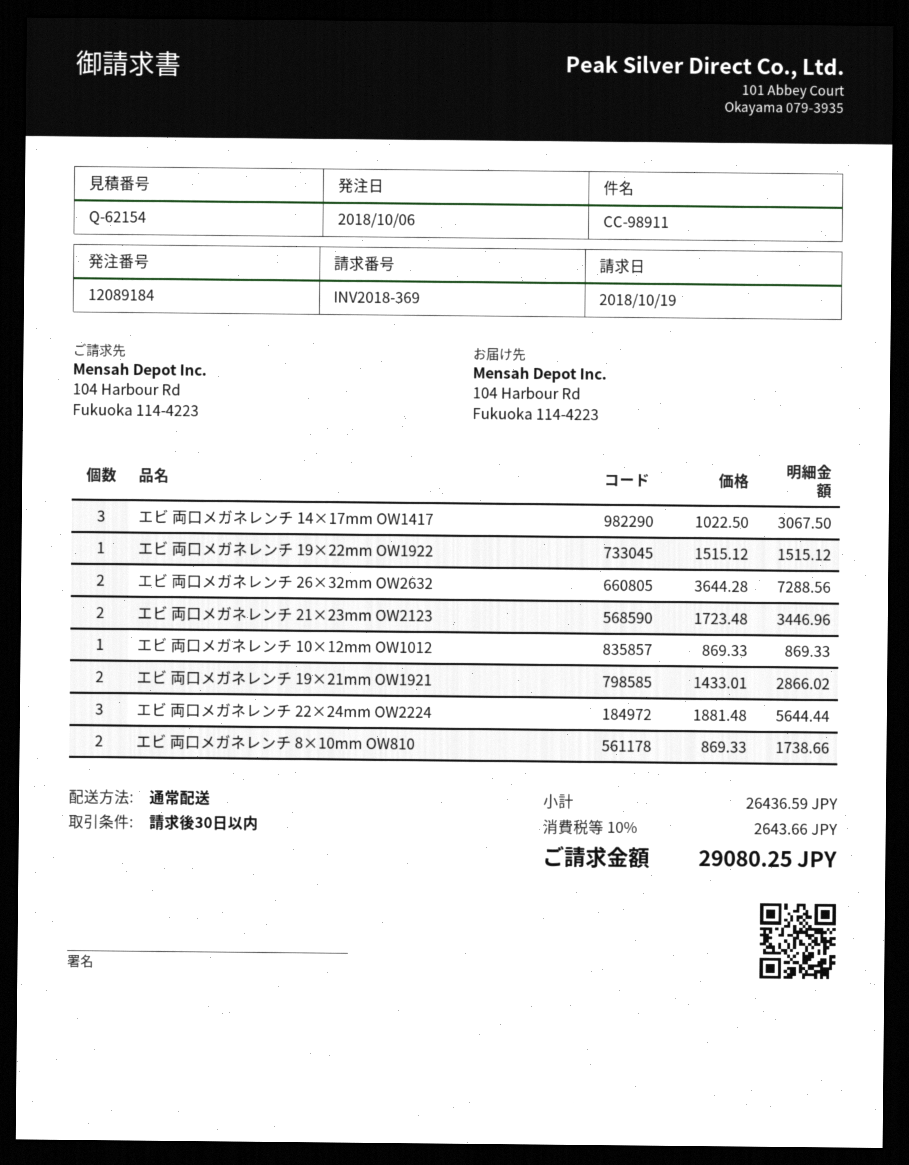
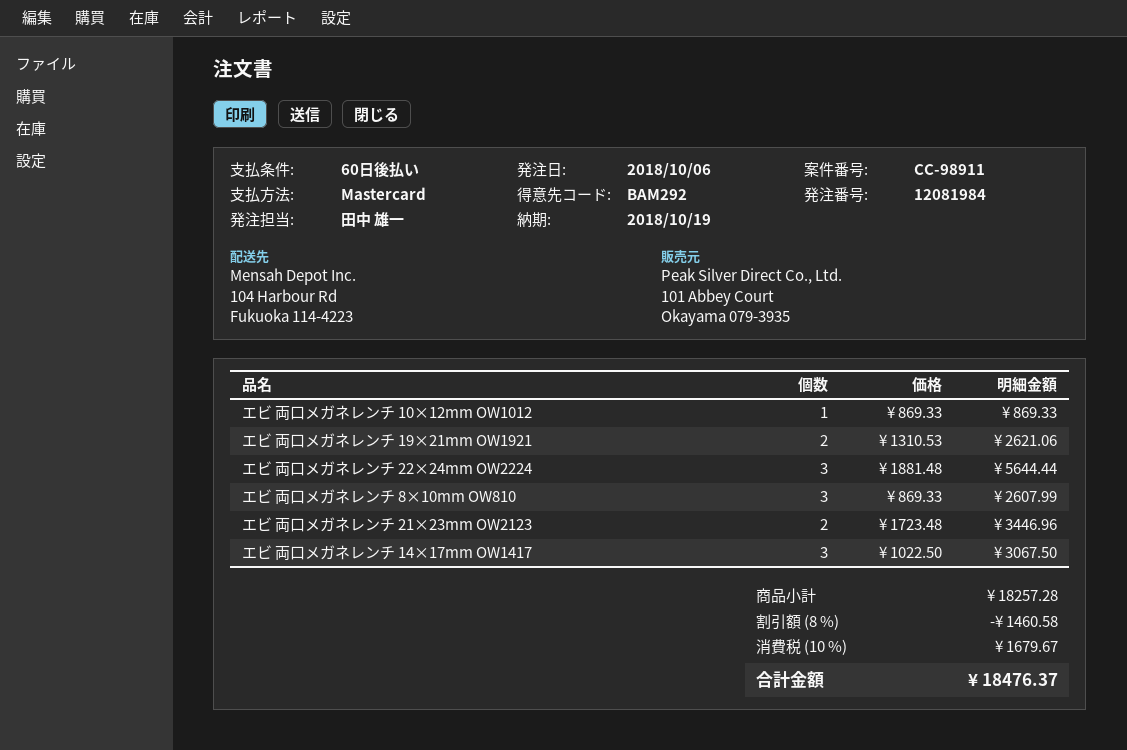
order number: 12089184 -> 12081984
payment terms: 30 days -> 60 days
エビ 両口メガネレンチ 19×22mm OW1922: 1 x 1515.12 = 1515.12 -> none
エビ 両口メガネレンチ 26×32mm OW2632: 2 x 3644.28 = 7288.56 -> none
エビ 両口メガネレンチ 19×21mm OW1921: 2 x 1433.01 = 2866.02 -> 2 x 1310.53 = 2621.06
エビ 両口メガネレンチ 8×10mm OW810: 2 x 869.33 = 1738.66 -> 3 x 869.33 = 2607.99
subtotal: 26436.59 -> 18257.28
discount: none -> 8% = 1460.58
tax: 10% = 2643.66 -> 10% = 1679.67
total: 29080.25 -> 18476.37

